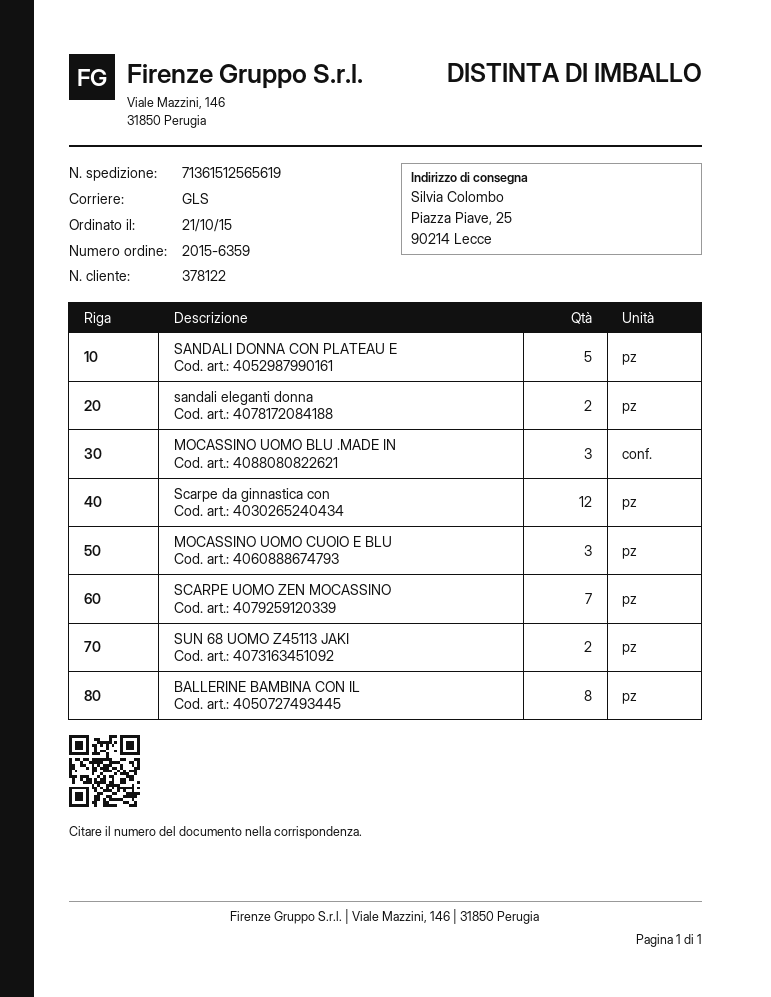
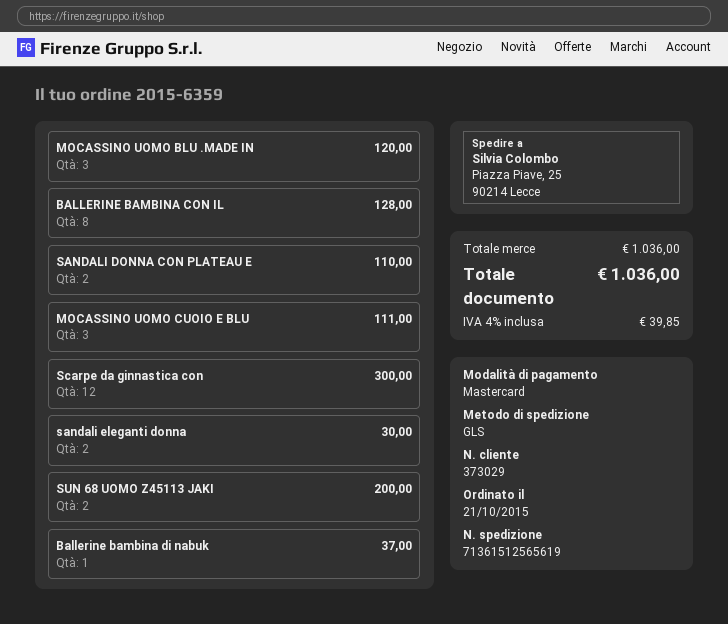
customer number: 378122 -> 373029
SANDALI DONNA CON PLATEAU E: 5 -> 2
SCARPE UOMO ZEN MOCASSINO: 7 -> none
Ballerine bambina di nabuk: none -> 1

